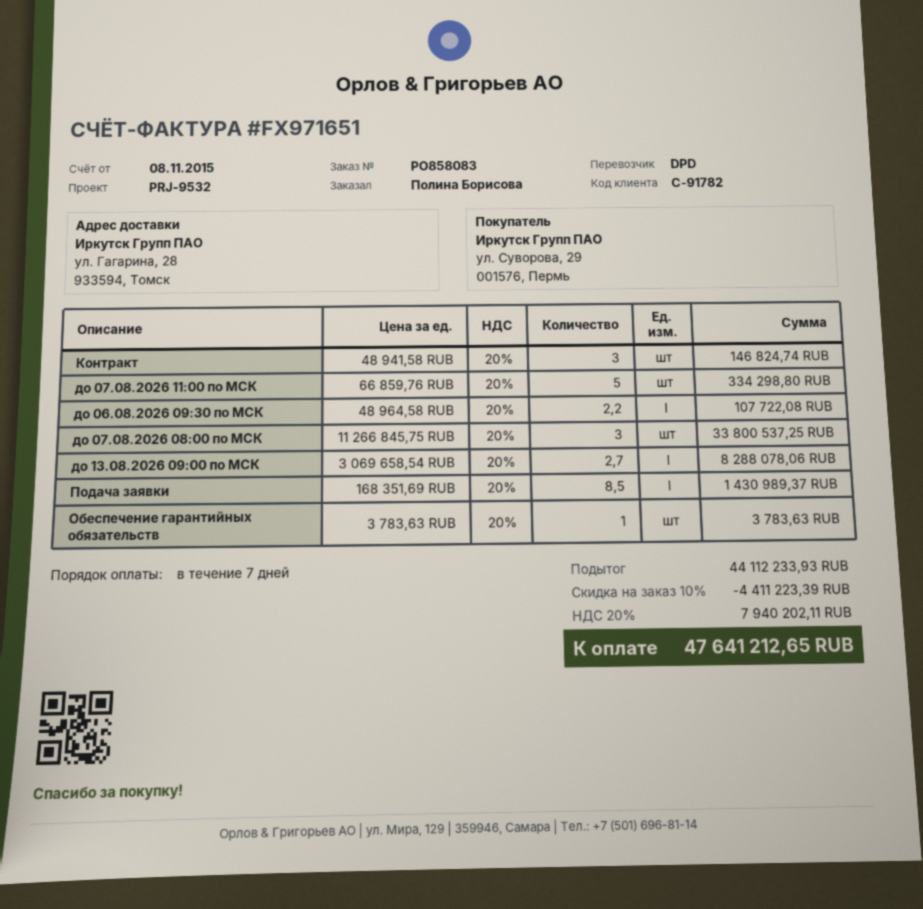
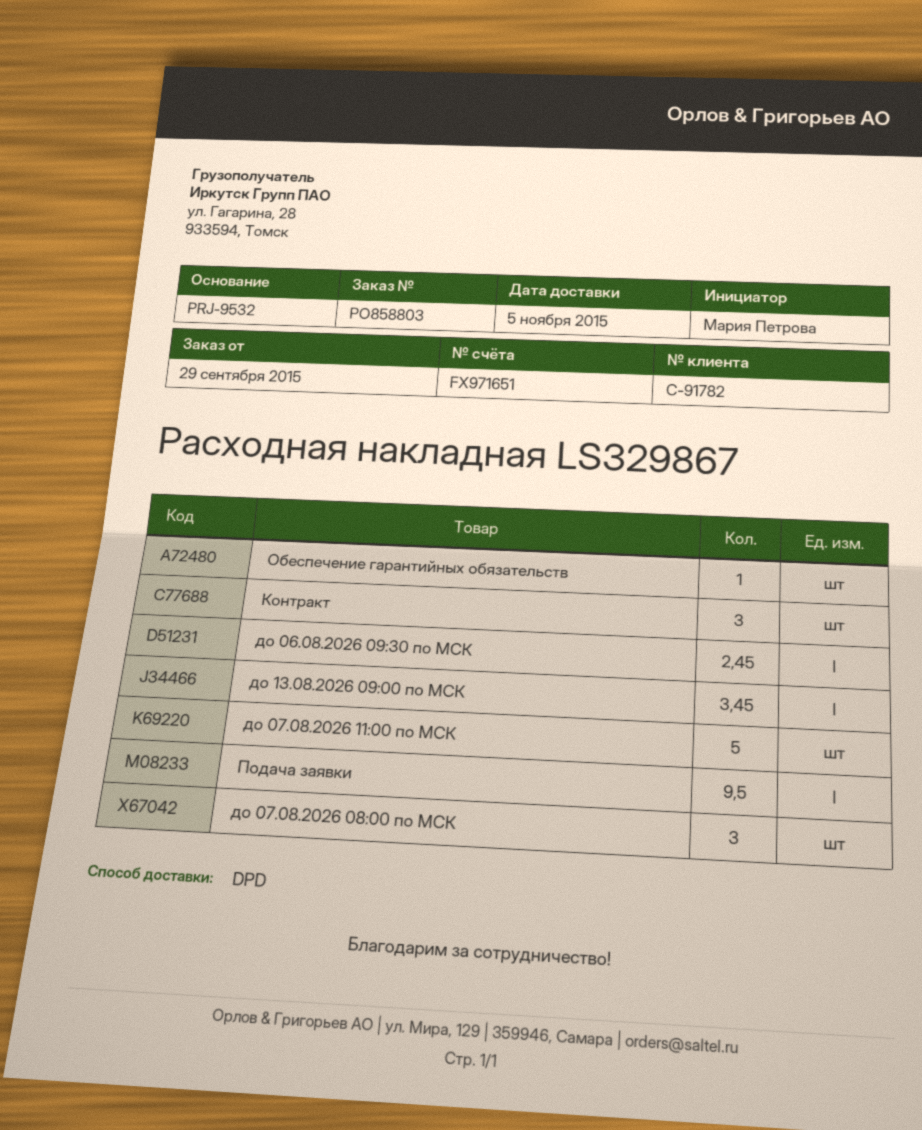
order number: PO858083 -> PO858803
ordered by: Полина Борисова -> Мария Петрова
до 06.08.2026 09:30 по МСК: 2.2 -> 2.45
до 13.08.2026 09:00 по МСК: 2.7 -> 3.45
Подача заявки: 8.5 -> 9.5

